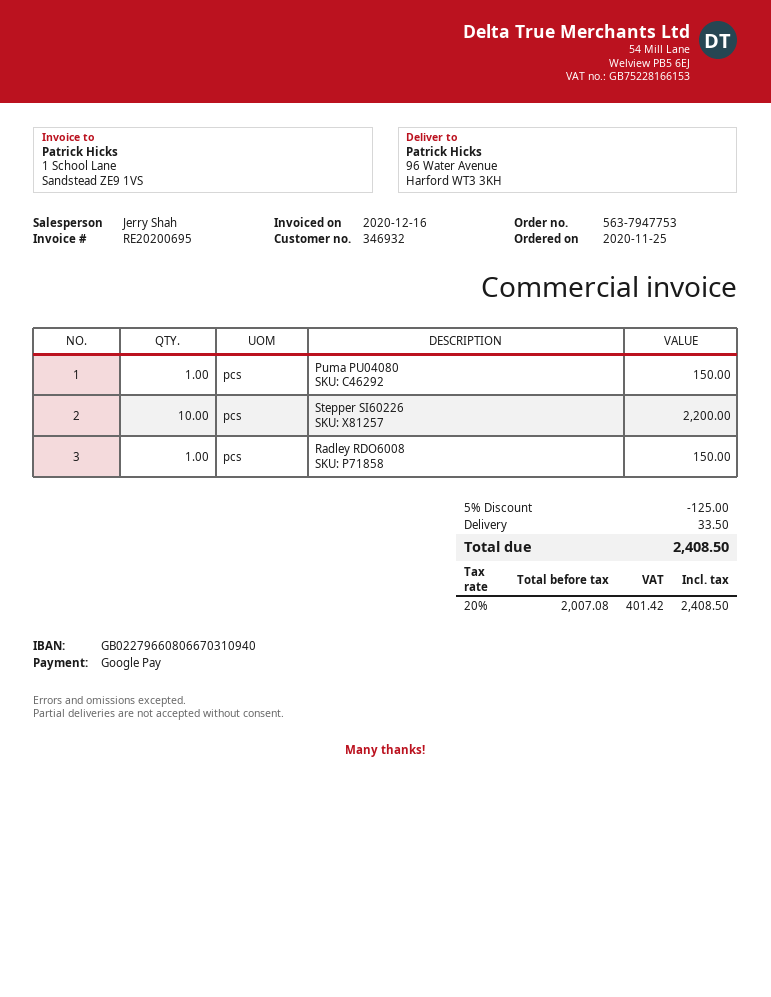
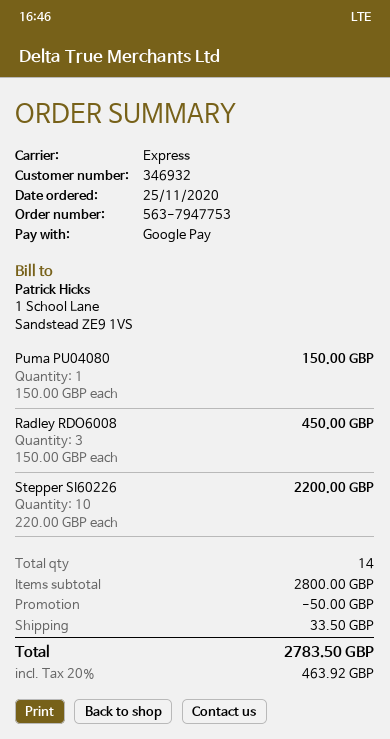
Radley RDO6008: 1 for 150.00 -> 3 for 450.00
discount: 125.00 -> 50.00
tax: 20% = 401.42 -> 20% = 463.92
total: 2408.50 -> 2783.50

